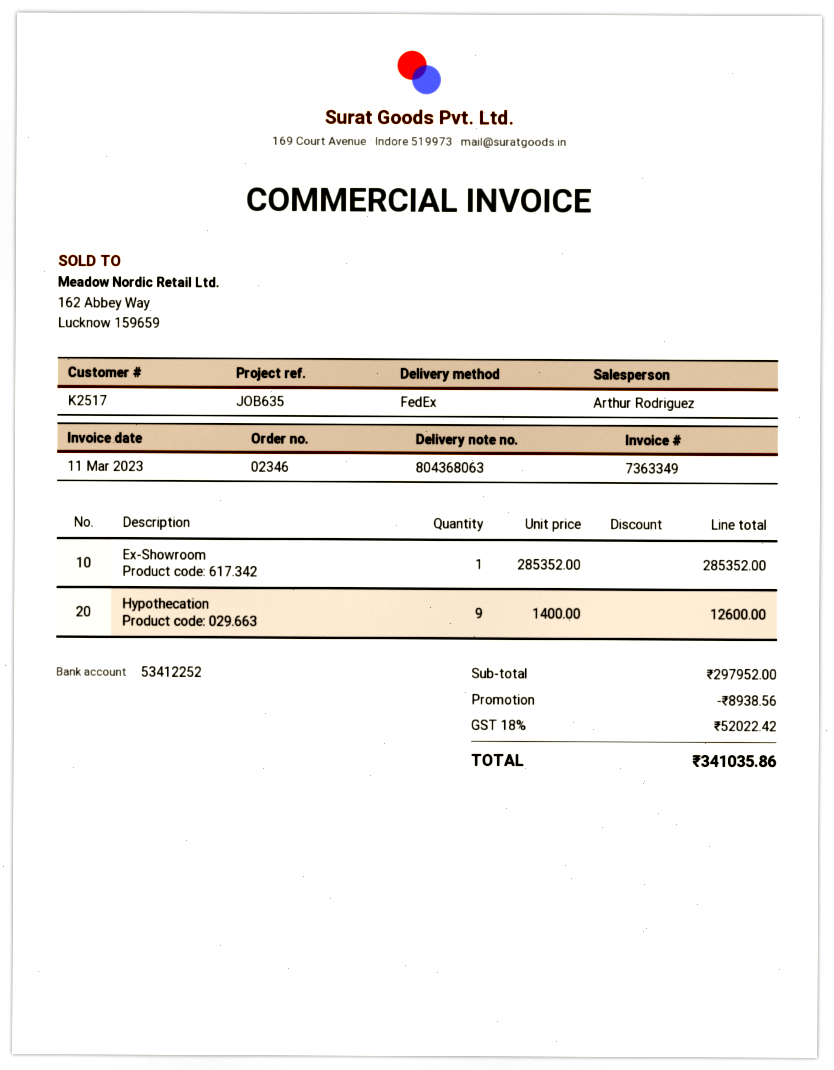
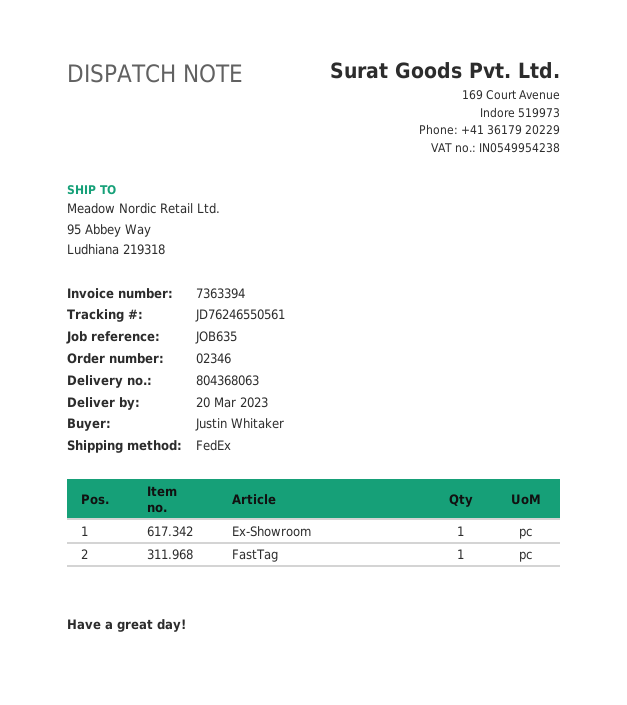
invoice number: 7363349 -> 7363394
Hypothecation: 9 -> none
FastTag: none -> 1

